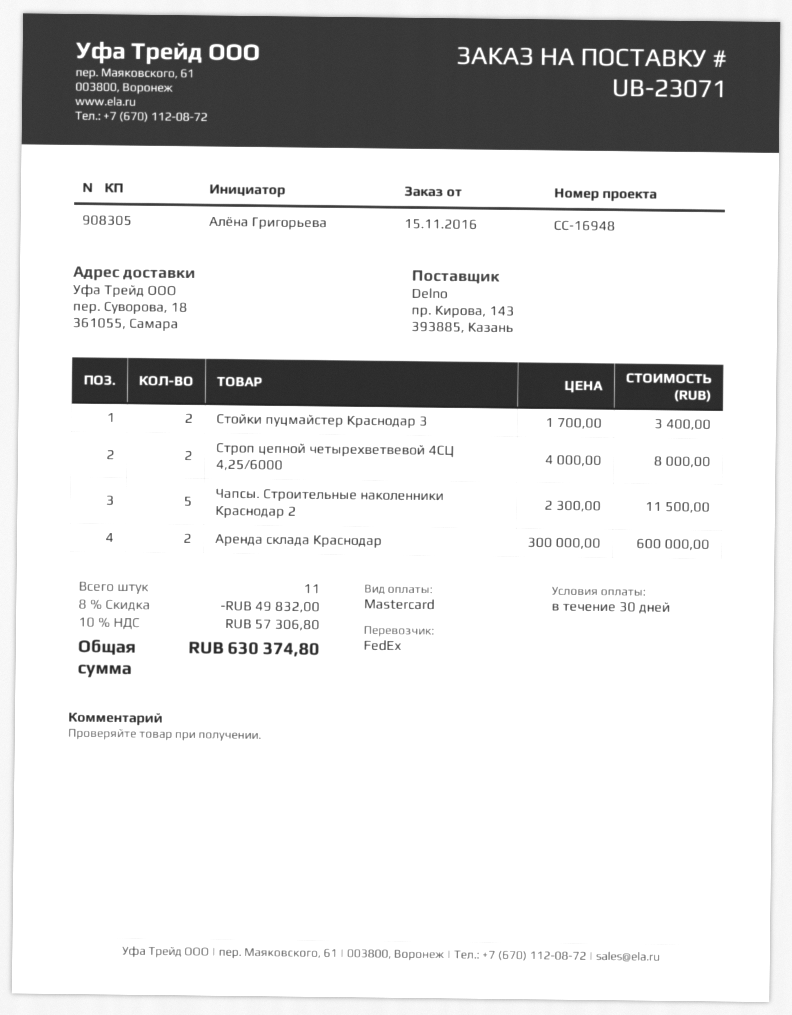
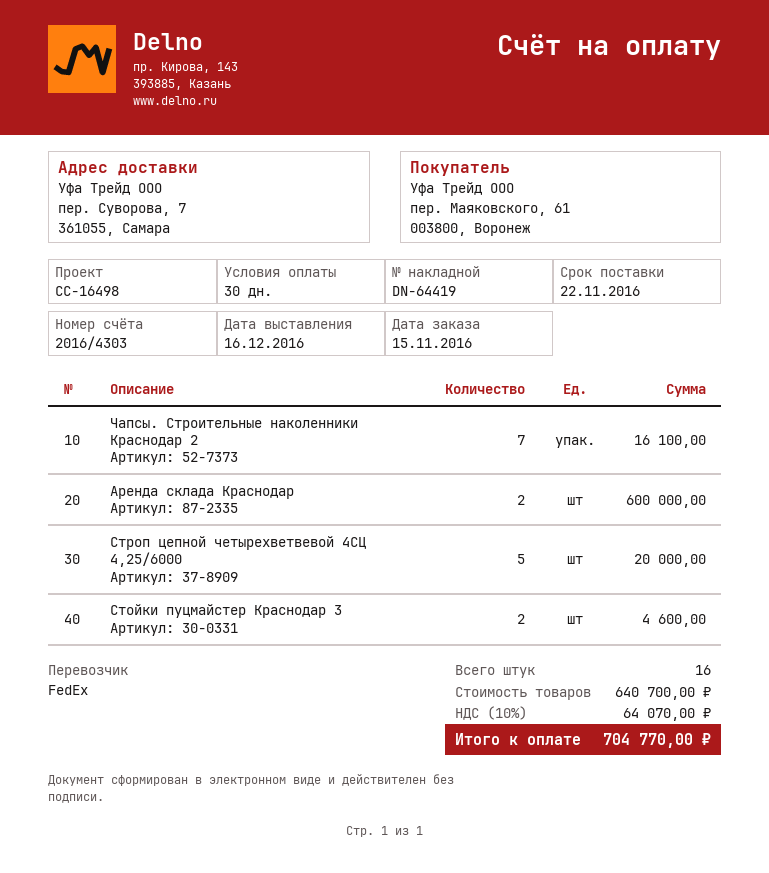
reference: CC-16948 -> CC-16498
ship to: пер. Суворова, 18, 361055, Самара -> пер. Суворова, 7, 361055, Самара
Стойки пуцмайстер Краснодар 3: 2 for 3400.00 -> 2 for 4600.00
Строп цепной четырехветвевой 4СЦ 4,25/6000: 2 for 8000.00 -> 5 for 20000.00
Чапсы. Строительные наколенники Краснодар 2: 5 for 11500.00 -> 7 for 16100.00
total quantity: 11 -> 16
discount: 8% = 49832.00 -> none
tax: 10% = 57306.80 -> 10% = 64070.00
total: 630374.80 -> 704770.00

